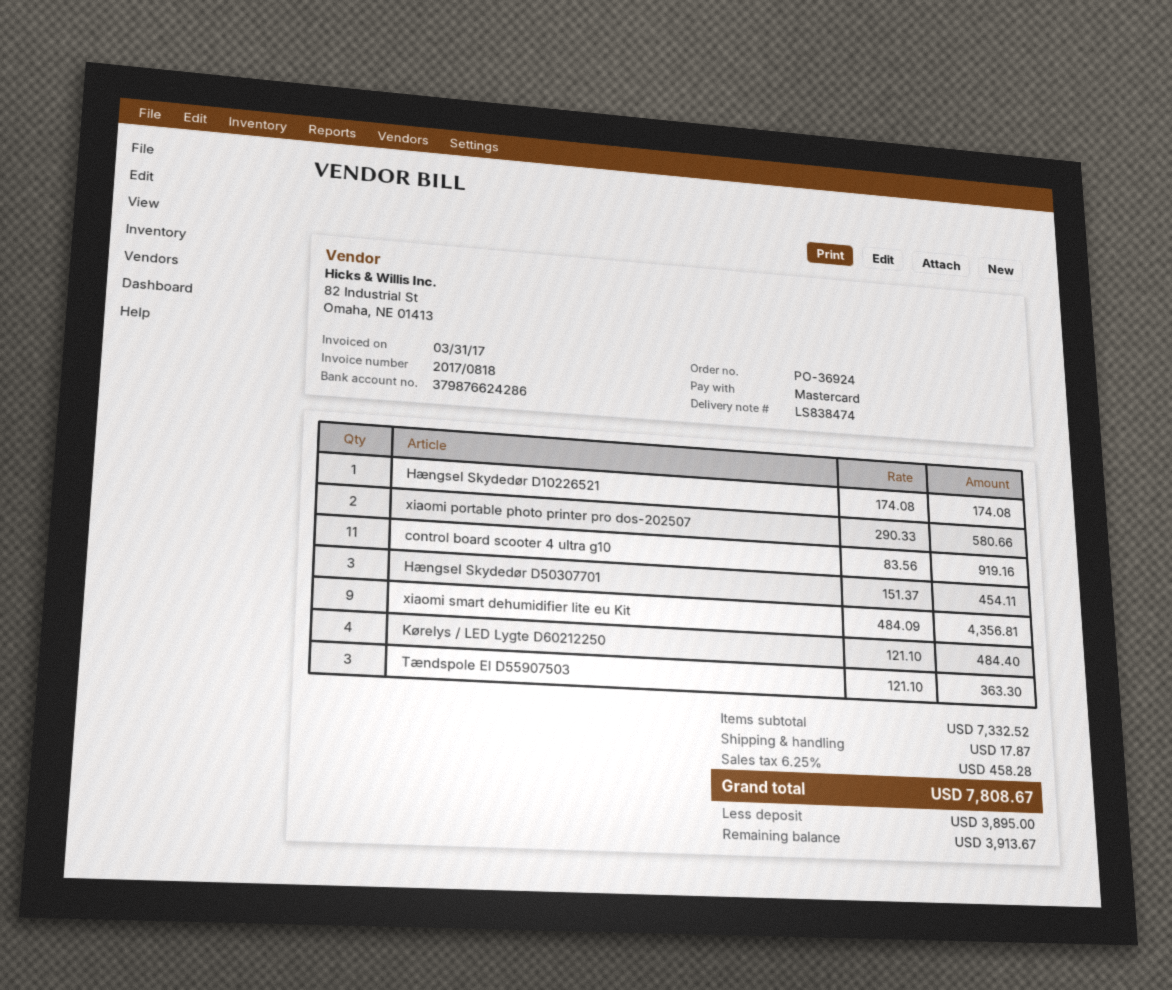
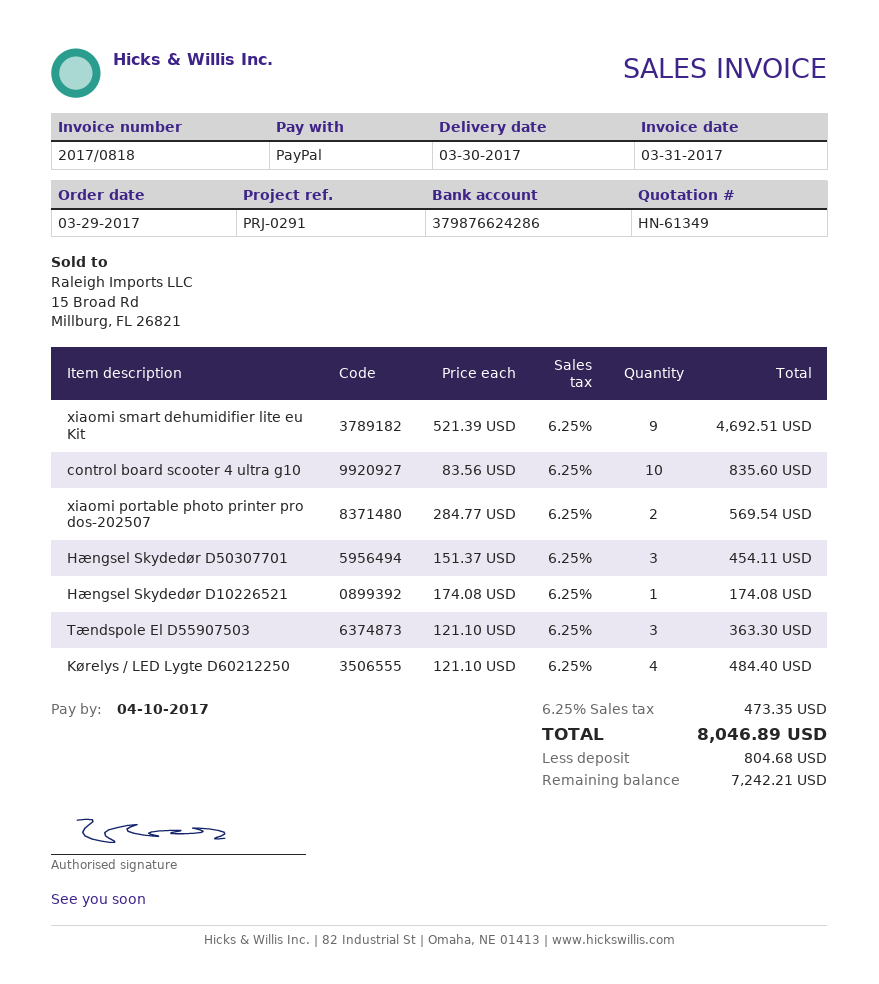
payment method: Mastercard -> PayPal
xiaomi portable photo printer pro dos-202507: 2 x 290.33 = 580.66 -> 2 x 284.77 = 569.54
control board scooter 4 ultra g10: 11 x 83.56 = 919.16 -> 10 x 83.56 = 835.60
xiaomi smart dehumidifier lite eu Kit: 9 x 484.09 = 4356.81 -> 9 x 521.39 = 4692.51
shipping: 17.87 -> none
tax: 6.25% = 458.28 -> 6.25% = 473.35
total: 7808.67 -> 8046.89
deposit: 3895.00 -> 804.68
balance: 3913.67 -> 7242.21

